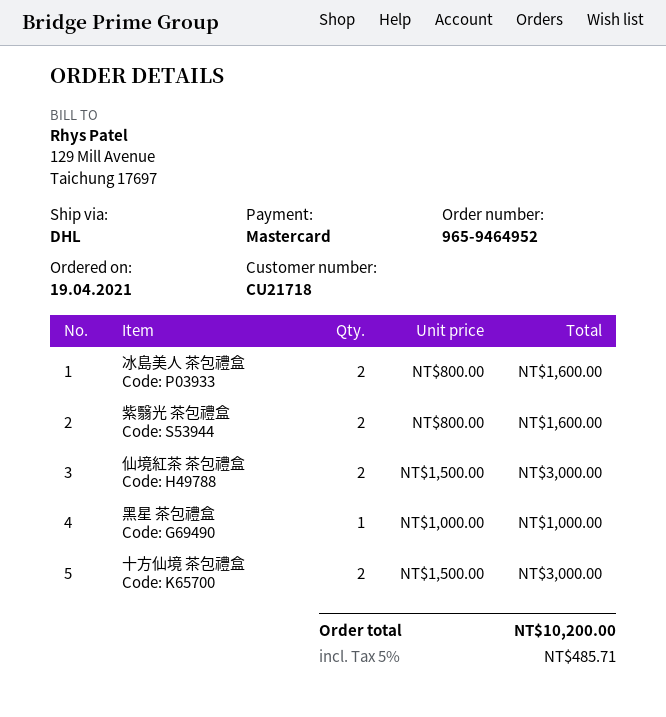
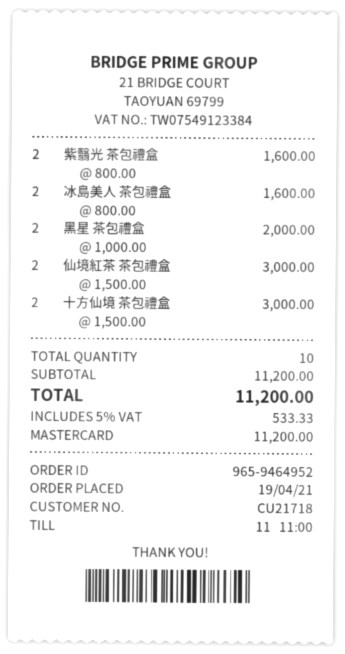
黑星 茶包禮盒: 1 x 1000.00 = 1000.00 -> 2 x 1000.00 = 2000.00
tax: 5% = 485.71 -> 5% = 533.33
total: 10200.00 -> 11200.00

